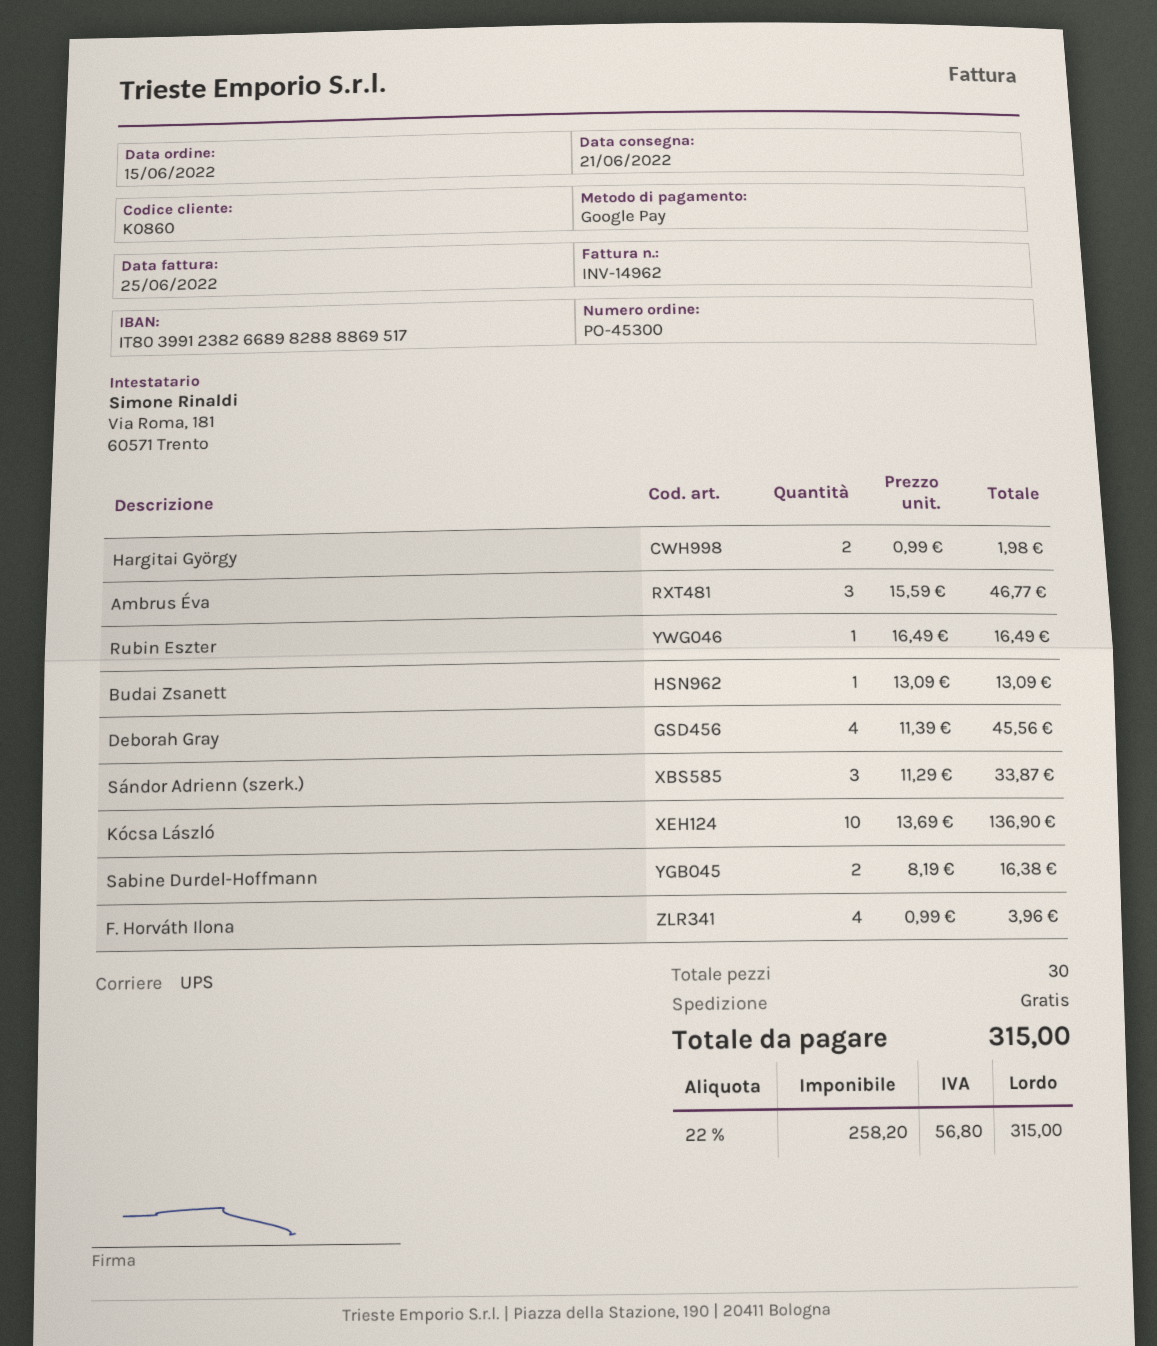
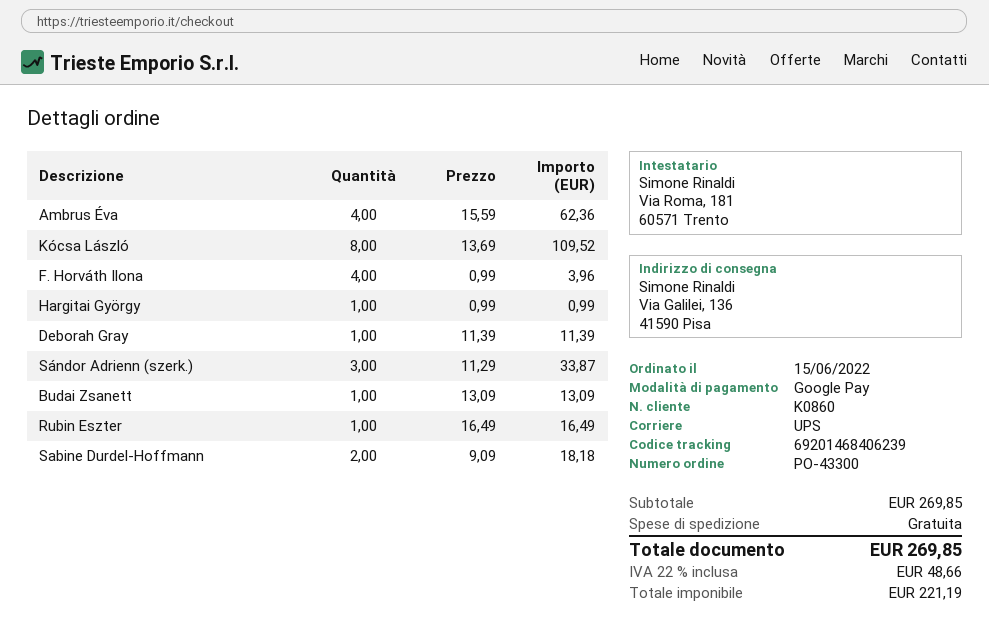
order number: PO-45300 -> PO-43300
Hargitai György: 2 x 0.99 = 1.98 -> 1 x 0.99 = 0.99
Ambrus Éva: 3 x 15.59 = 46.77 -> 4 x 15.59 = 62.36
Deborah Gray: 4 x 11.39 = 45.56 -> 1 x 11.39 = 11.39
Kócsa László: 10 x 13.69 = 136.90 -> 8 x 13.69 = 109.52
Sabine Durdel-Hoffmann: 2 x 8.19 = 16.38 -> 2 x 9.09 = 18.18
net: 258.20 -> 221.19
tax: 22% = 56.80 -> 22% = 48.66
total: 315.00 -> 269.85

